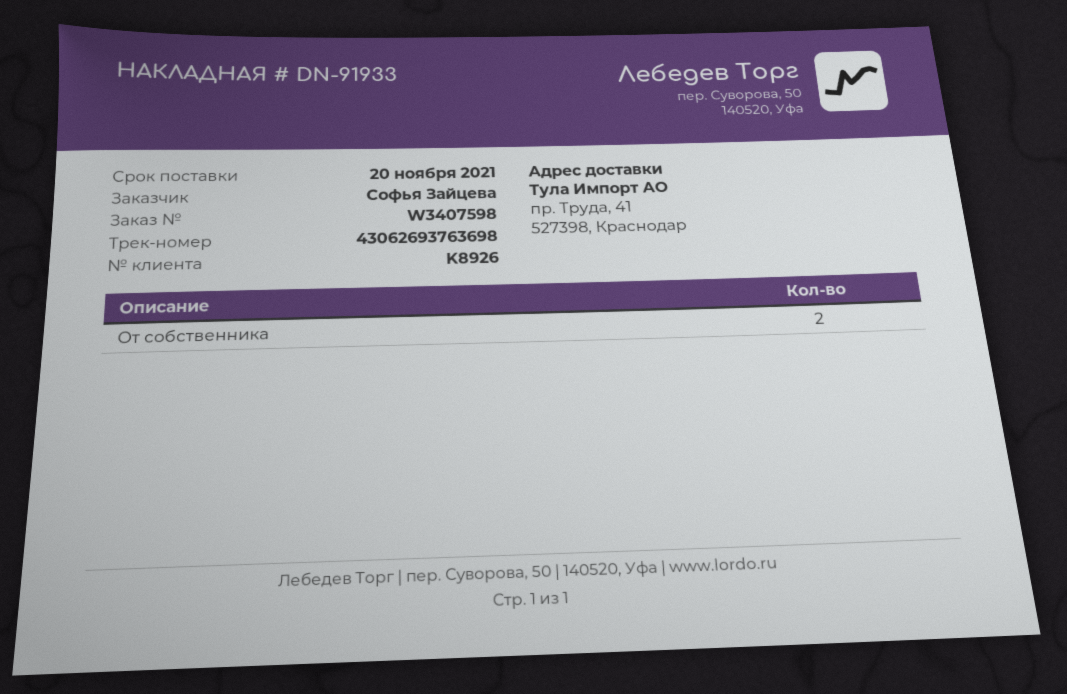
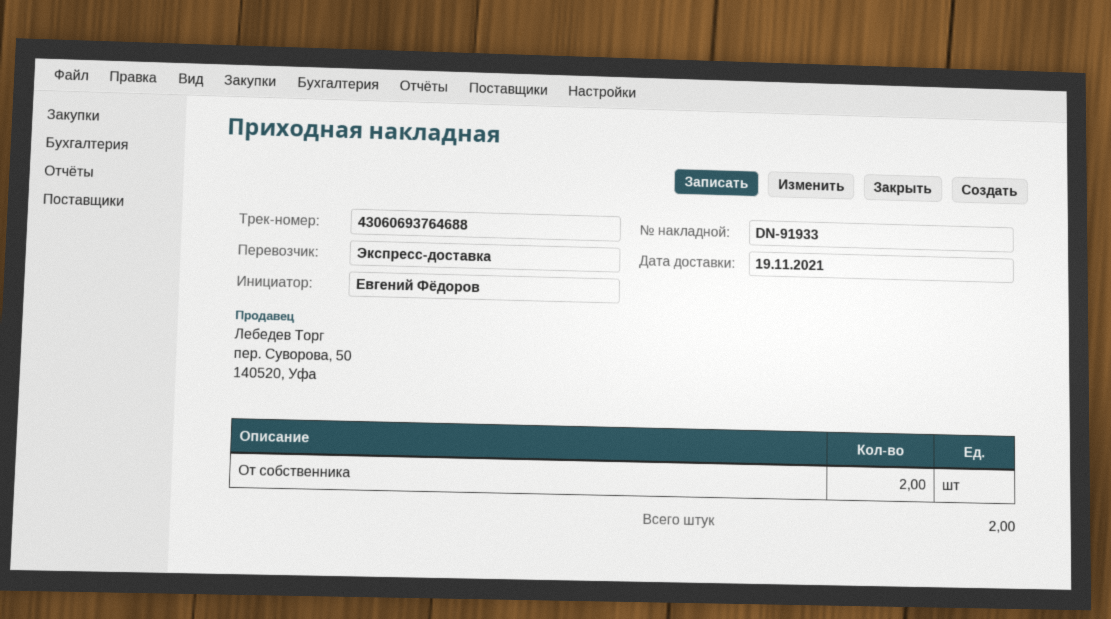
delivery date: 2021-11-20 -> 2021-11-19
ordered by: Софья Зайцева -> Евгений Фёдоров
tracking number: 43062693763698 -> 43060693764688

